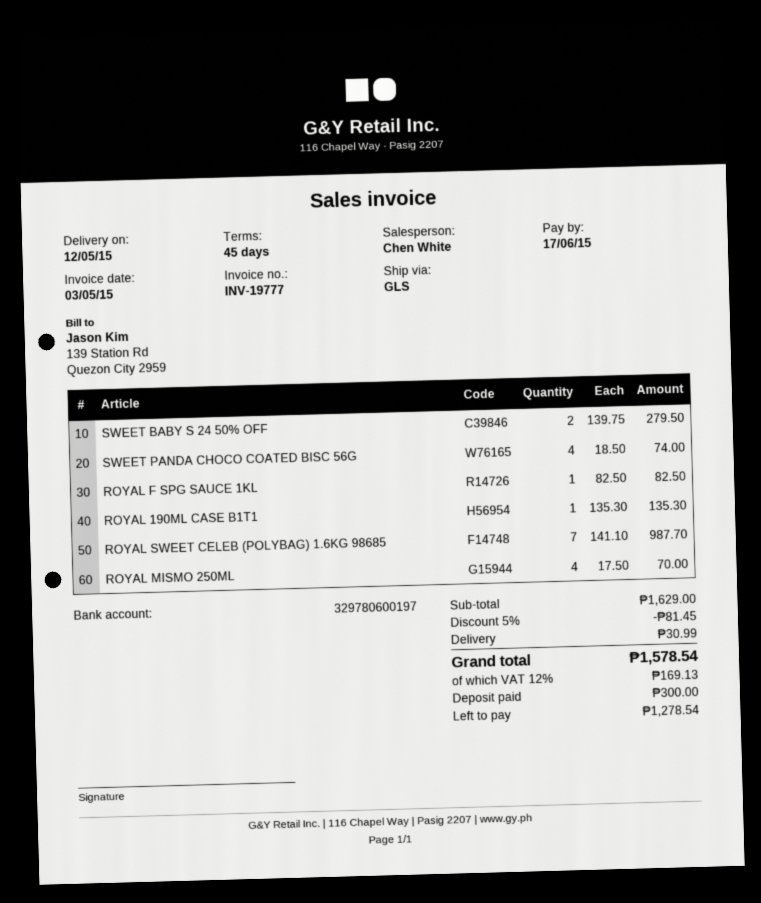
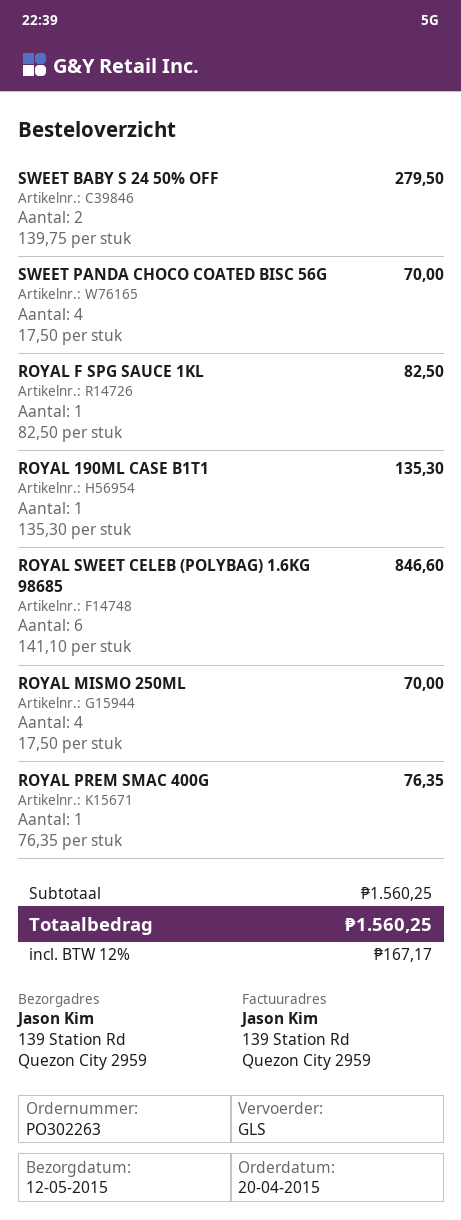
SWEET PANDA CHOCO COATED BISC 56G: 4 x 18.50 = 74.00 -> 4 x 17.50 = 70.00
ROYAL SWEET CELEB (POLYBAG) 1.6KG 98685: 7 x 141.10 = 987.70 -> 6 x 141.10 = 846.60
ROYAL PREM SMAC 400G: none -> 1 x 76.35 = 76.35
subtotal: 1629.00 -> 1560.25
discount: 5% = 81.45 -> none
shipping: 30.99 -> none
tax: 12% = 169.13 -> 12% = 167.17
total: 1578.54 -> 1560.25

